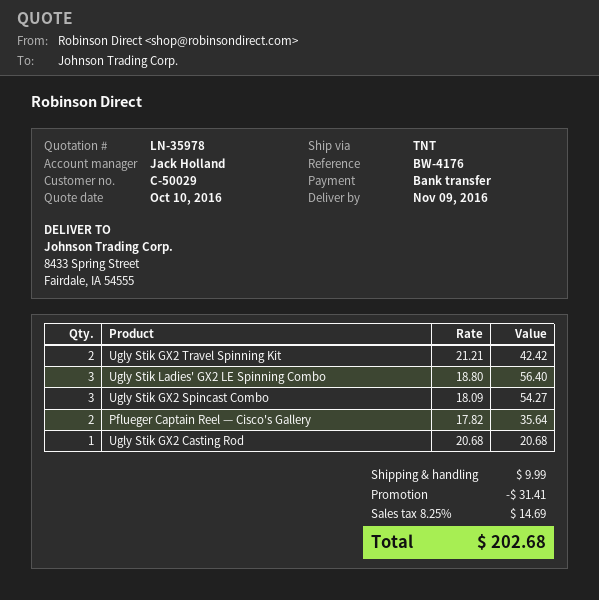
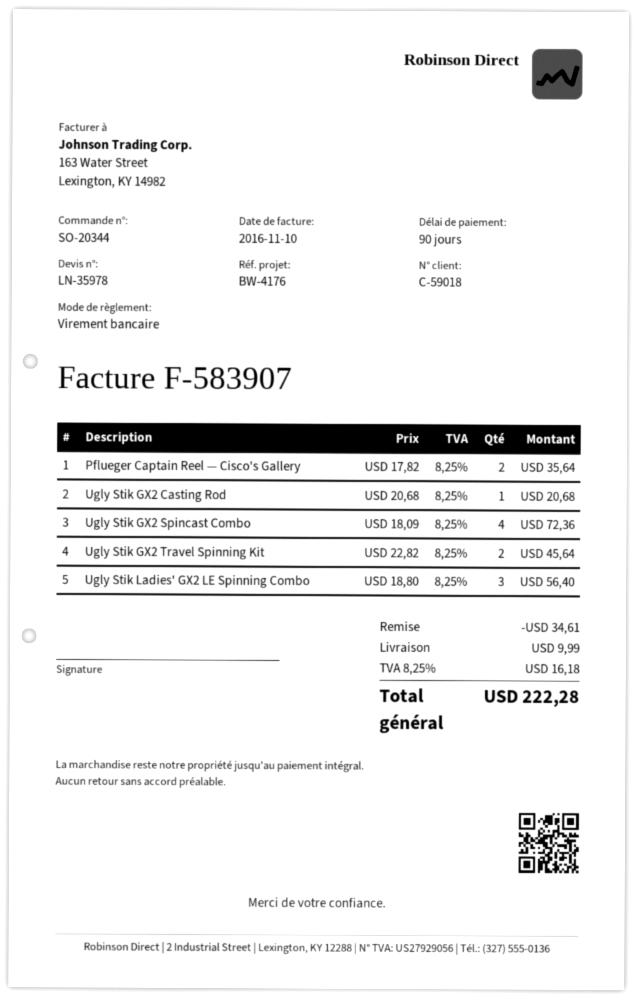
customer number: C-50029 -> C-59018
Ugly Stik GX2 Travel Spinning Kit: 2 x 21.21 = 42.42 -> 2 x 22.82 = 45.64
Ugly Stik GX2 Spincast Combo: 3 x 18.09 = 54.27 -> 4 x 18.09 = 72.36
discount: 31.41 -> 34.61
tax: 8.25% = 14.69 -> 8.25% = 16.18
total: 202.68 -> 222.28

